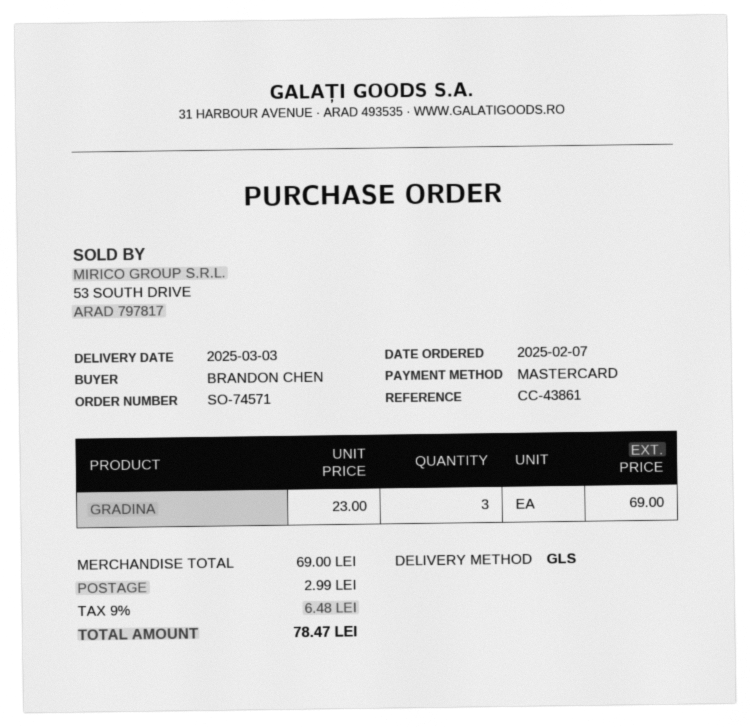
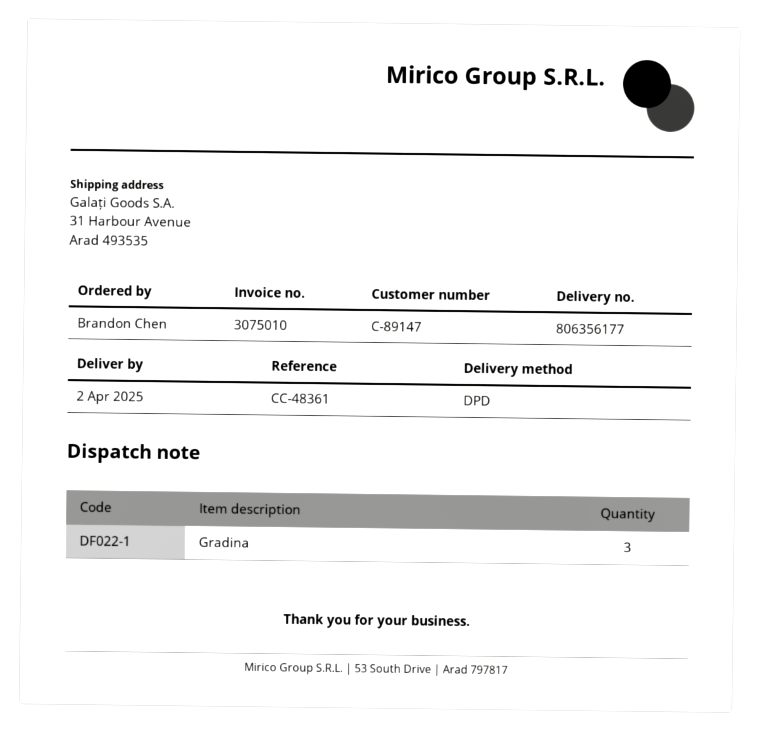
delivery date: 2025-03-03 -> 2025-04-02
reference: CC-43861 -> CC-48361
shipping method: GLS -> DPD

